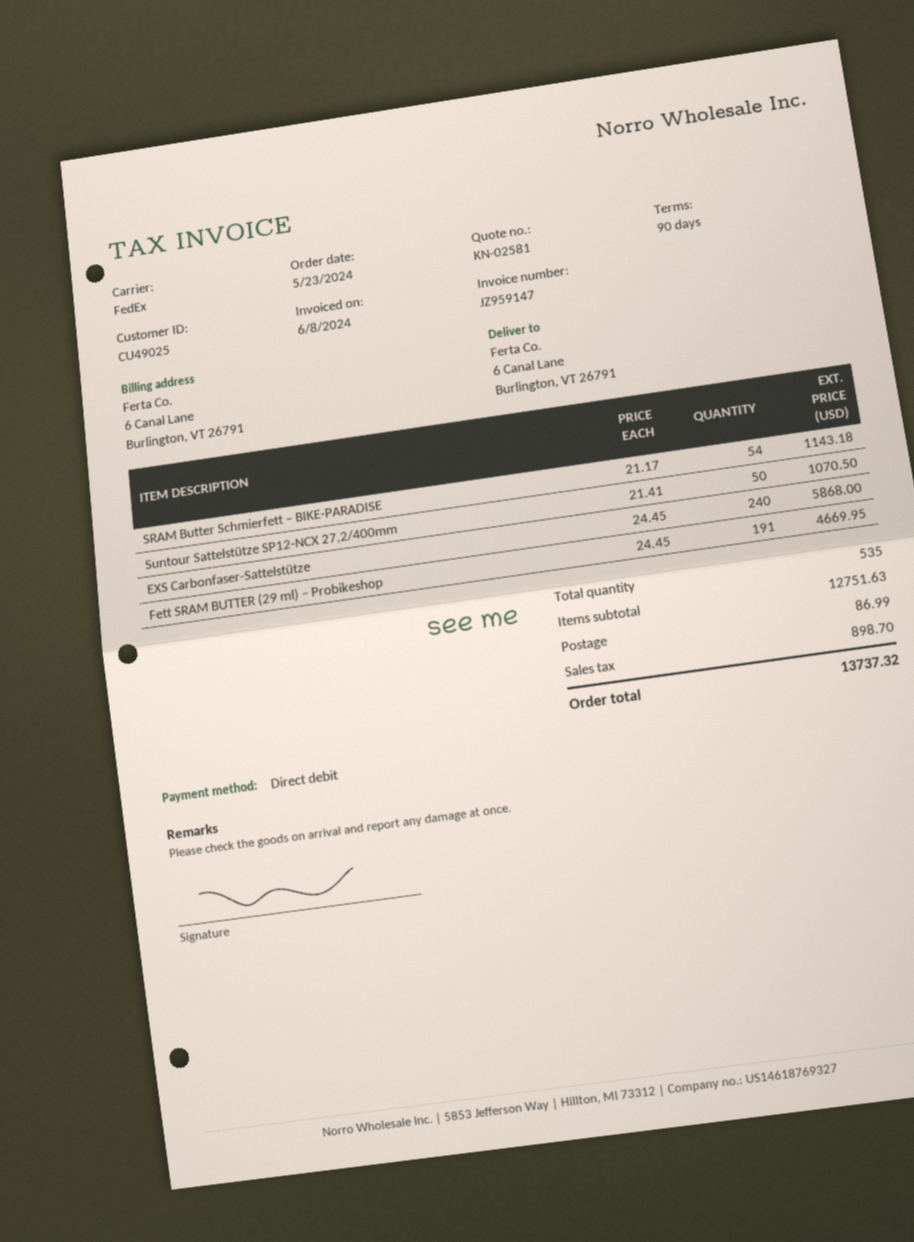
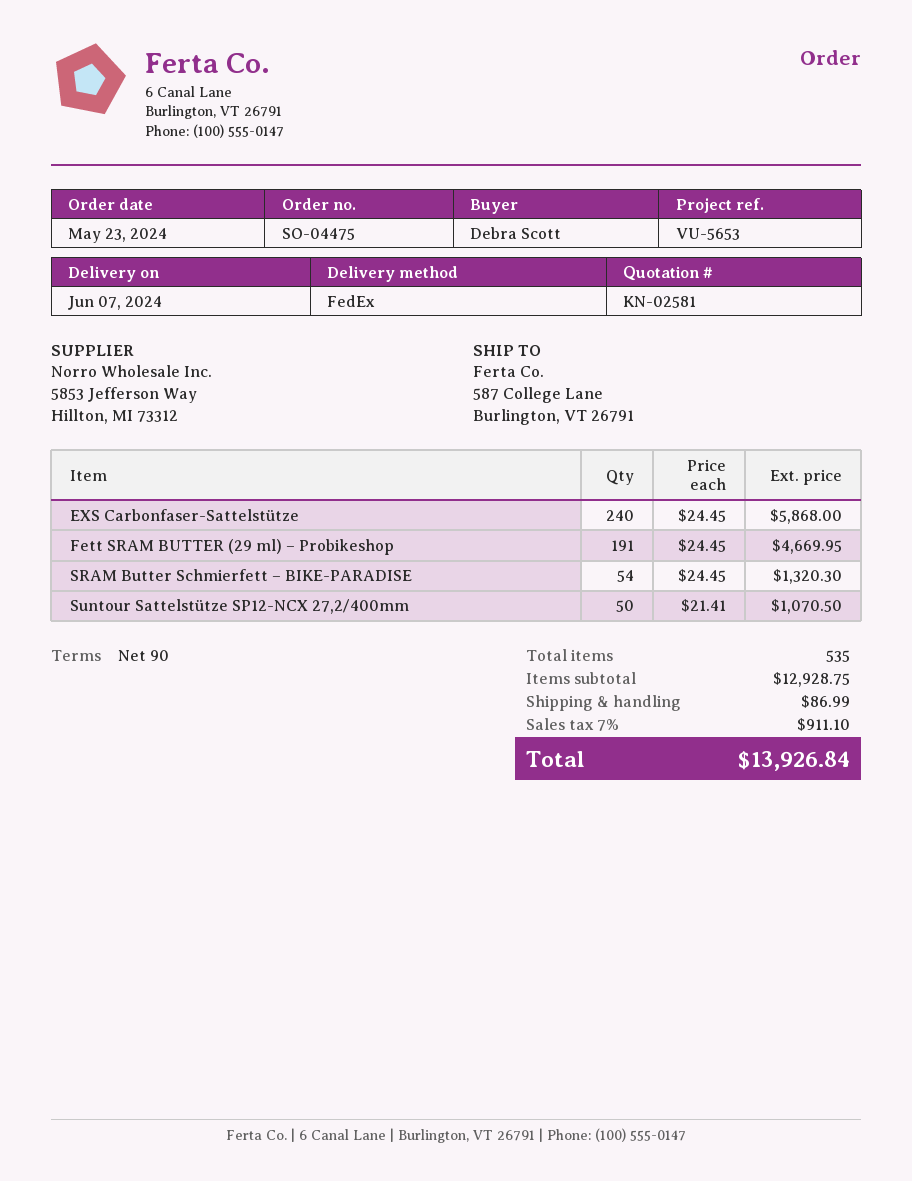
ship to: 6 Canal Lane, Burlington, VT 26791 -> 587 College Lane, Burlington, VT 26791
SRAM Butter Schmierfett – BIKE-PARADISE: 54 x 21.17 = 1143.18 -> 54 x 24.45 = 1320.30
subtotal: 12751.63 -> 12928.75
tax: 898.70 -> 911.10
total: 13737.32 -> 13926.84

